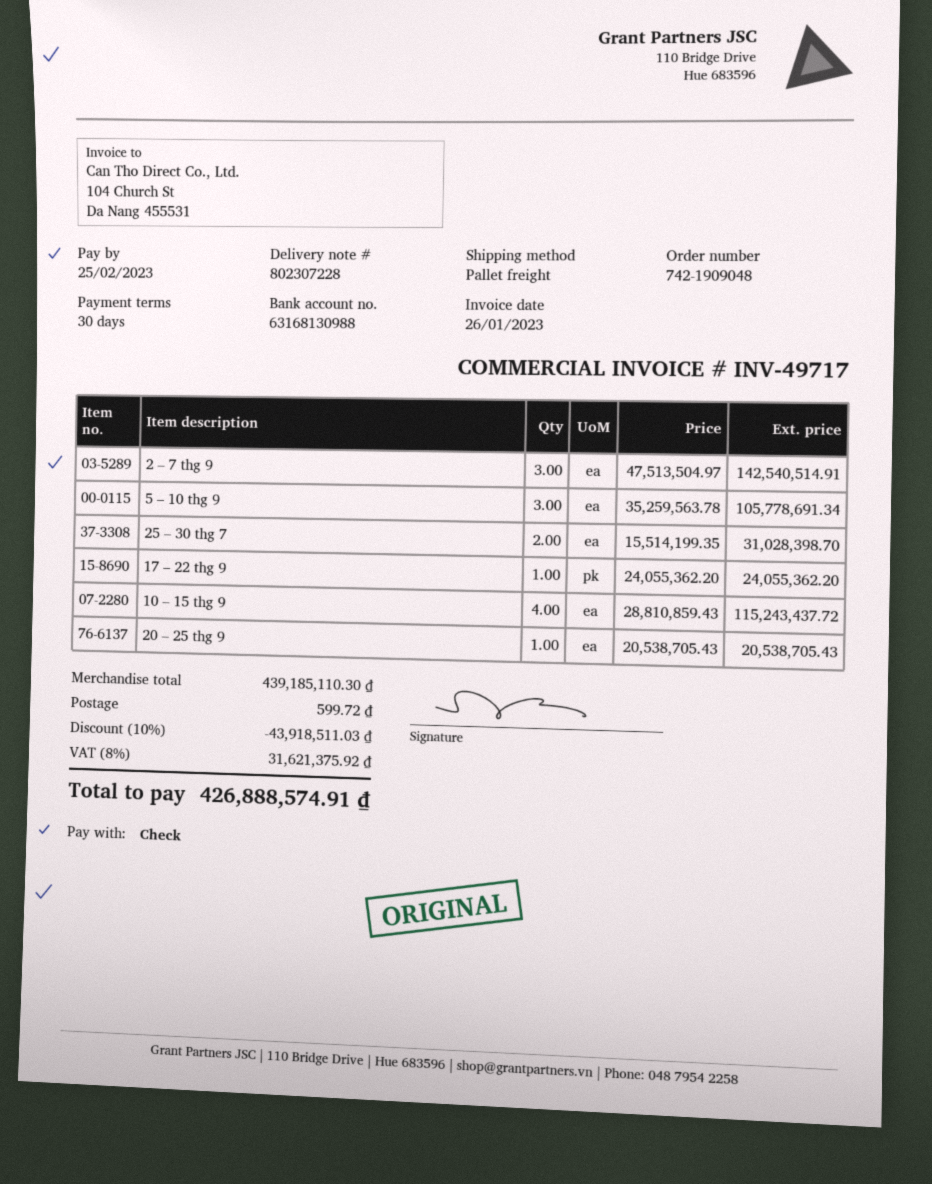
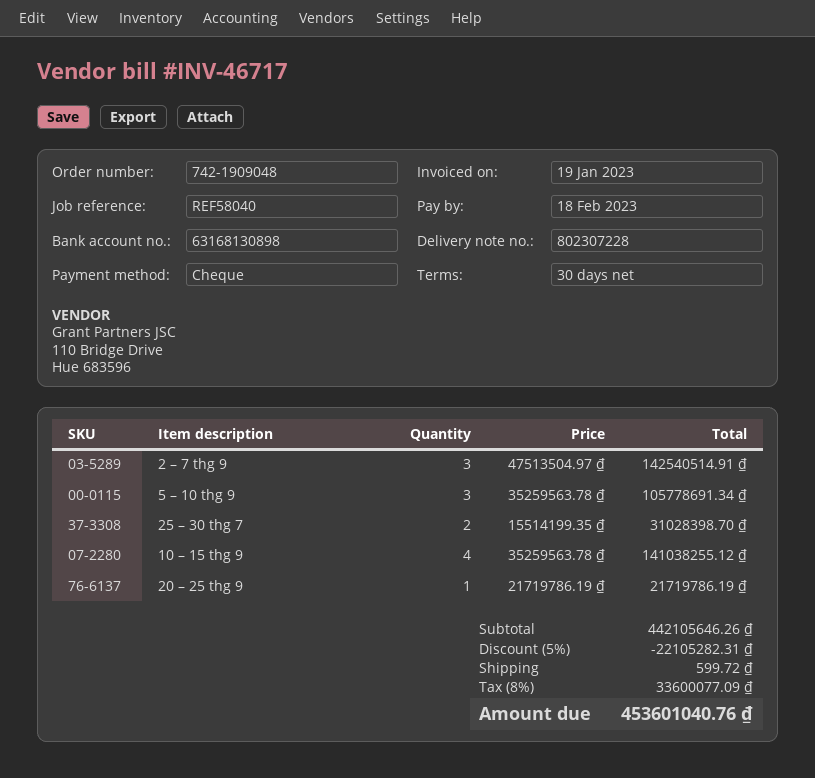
invoice number: INV-49717 -> INV-46717
invoice date: 2023-01-26 -> 2023-01-19
due date: 2023-02-25 -> 2023-02-18
bank account: 63168130988 -> 63168130898
17 – 22 thg 9: 1 x 24055362.20 = 24055362.20 -> none
10 – 15 thg 9: 4 x 28810859.43 = 115243437.72 -> 4 x 35259563.78 = 141038255.12
20 – 25 thg 9: 1 x 20538705.43 = 20538705.43 -> 1 x 21719786.19 = 21719786.19
subtotal: 439185110.30 -> 442105646.26
discount: 10% = 43918511.03 -> 5% = 22105282.31
tax: 8% = 31621375.92 -> 8% = 33600077.09
total: 426888574.91 -> 453601040.76

